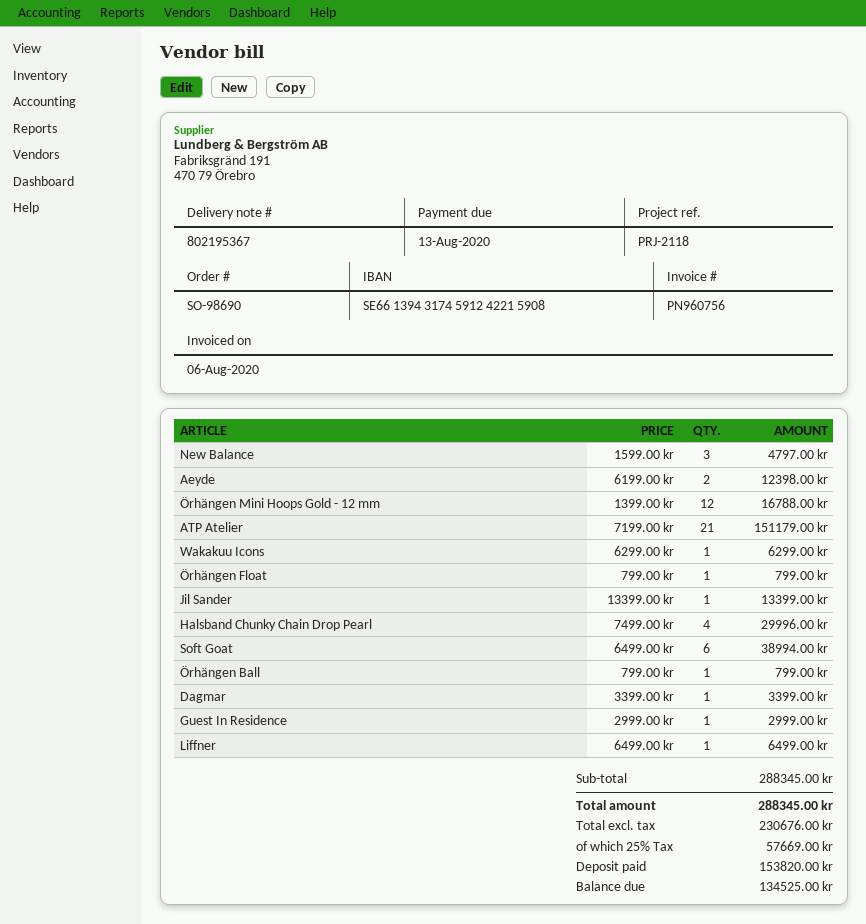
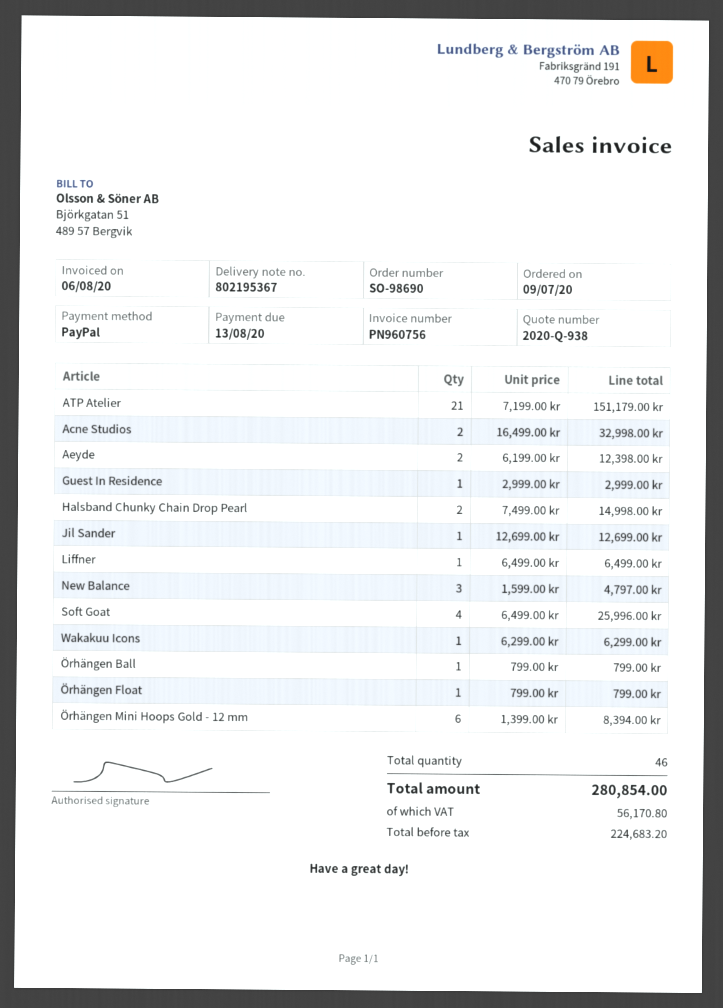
Örhängen Mini Hoops Gold - 12 mm: 12 x 1399.00 = 16788.00 -> 6 x 1399.00 = 8394.00
Jil Sander: 1 x 13399.00 = 13399.00 -> 1 x 12699.00 = 12699.00
Halsband Chunky Chain Drop Pearl: 4 x 7499.00 = 29996.00 -> 2 x 7499.00 = 14998.00
Soft Goat: 6 x 6499.00 = 38994.00 -> 4 x 6499.00 = 25996.00
Dagmar: 1 x 3399.00 = 3399.00 -> none
Acne Studios: none -> 2 x 16499.00 = 32998.00
net: 230676.00 -> 224683.20
tax: 57669.00 -> 56170.80
total: 288345.00 -> 280854.00

